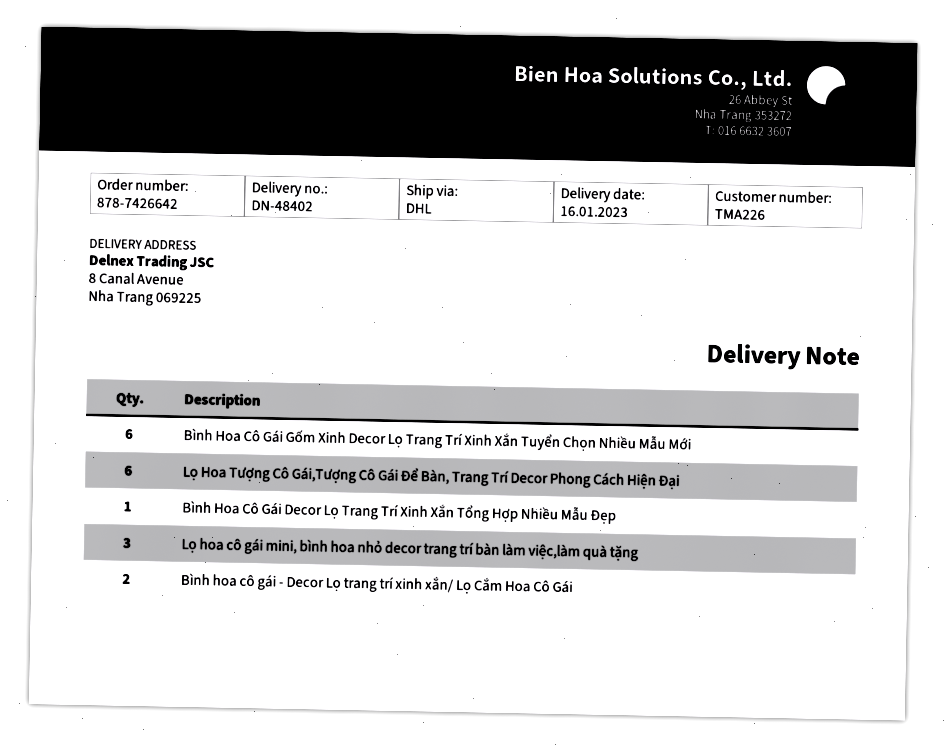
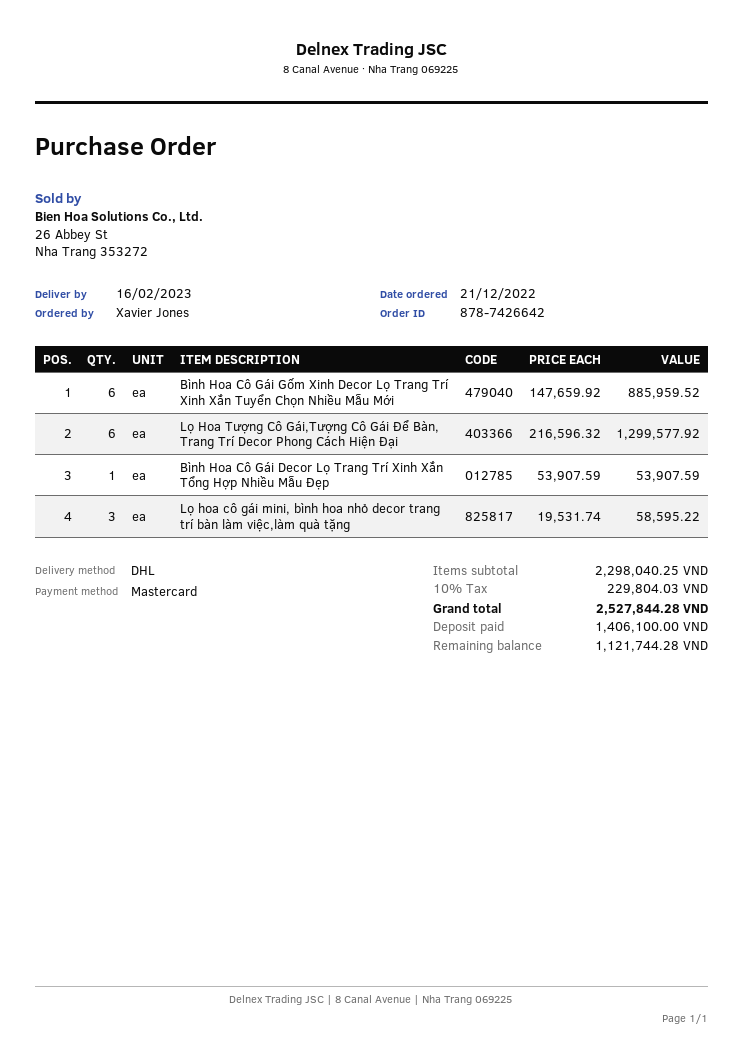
delivery date: 2023-01-16 -> 2023-02-16
Bình hoa cô gái - Decor Lọ trang trí xinh xắn/ Lọ Cắm Hoa Cô Gái: 2 -> none

